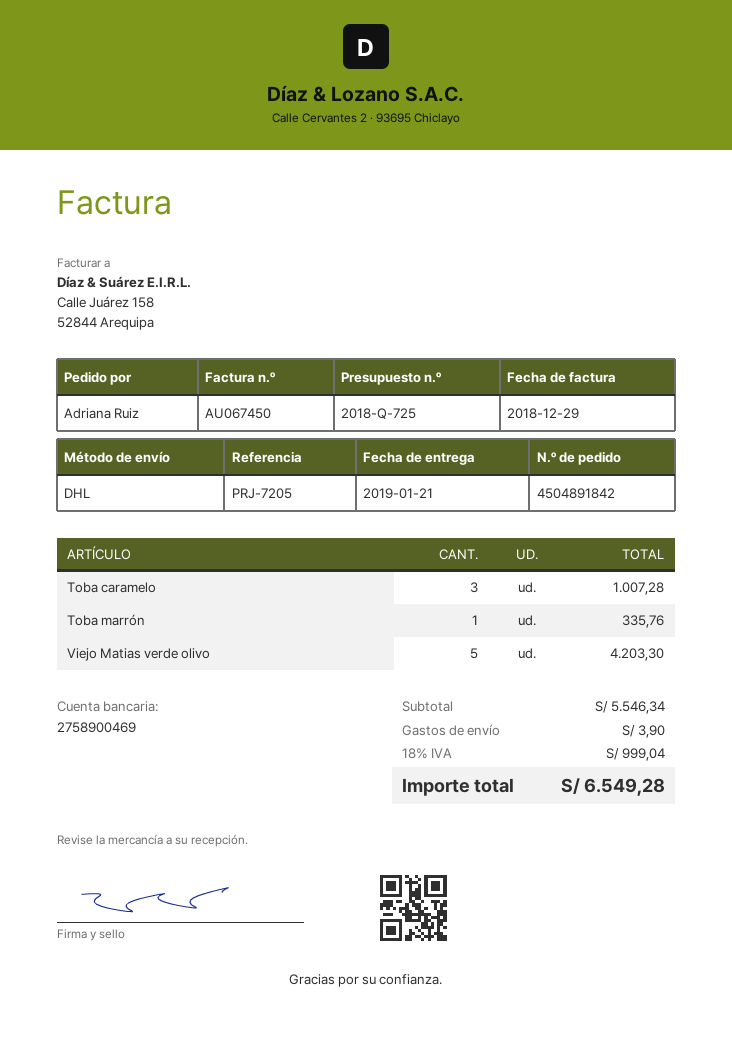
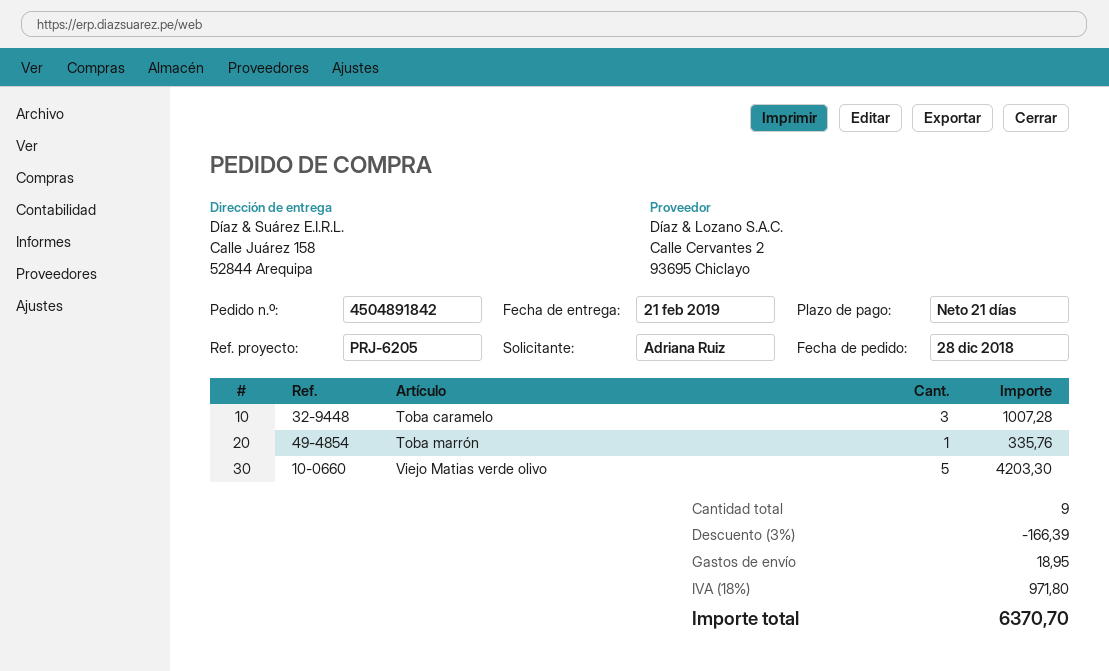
delivery date: 2019-01-21 -> 2019-02-21
reference: PRJ-7205 -> PRJ-6205
discount: none -> 3% = 166.39
shipping: 3.90 -> 18.95
tax: 18% = 999.04 -> 18% = 971.80
total: 6549.28 -> 6370.70

